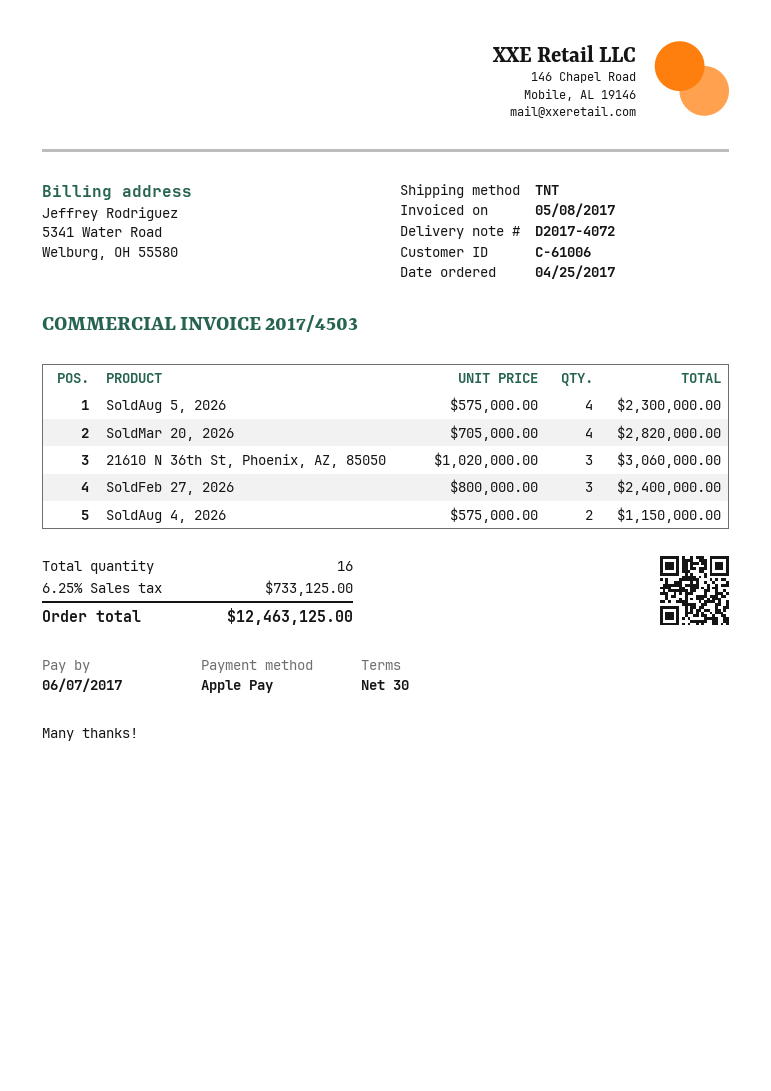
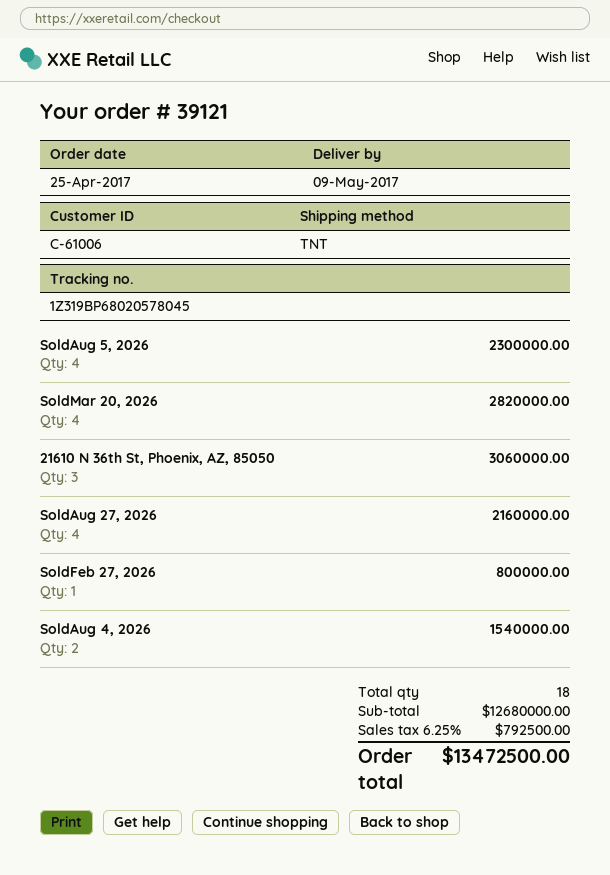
SoldFeb 27, 2026: 3 for 2400000.00 -> 1 for 800000.00
SoldAug 4, 2026: 2 for 1150000.00 -> 2 for 1540000.00
SoldAug 27, 2026: none -> 4 for 2160000.00
total quantity: 16 -> 18
tax: 6.25% = 733125.00 -> 6.25% = 792500.00
total: 12463125.00 -> 13472500.00

